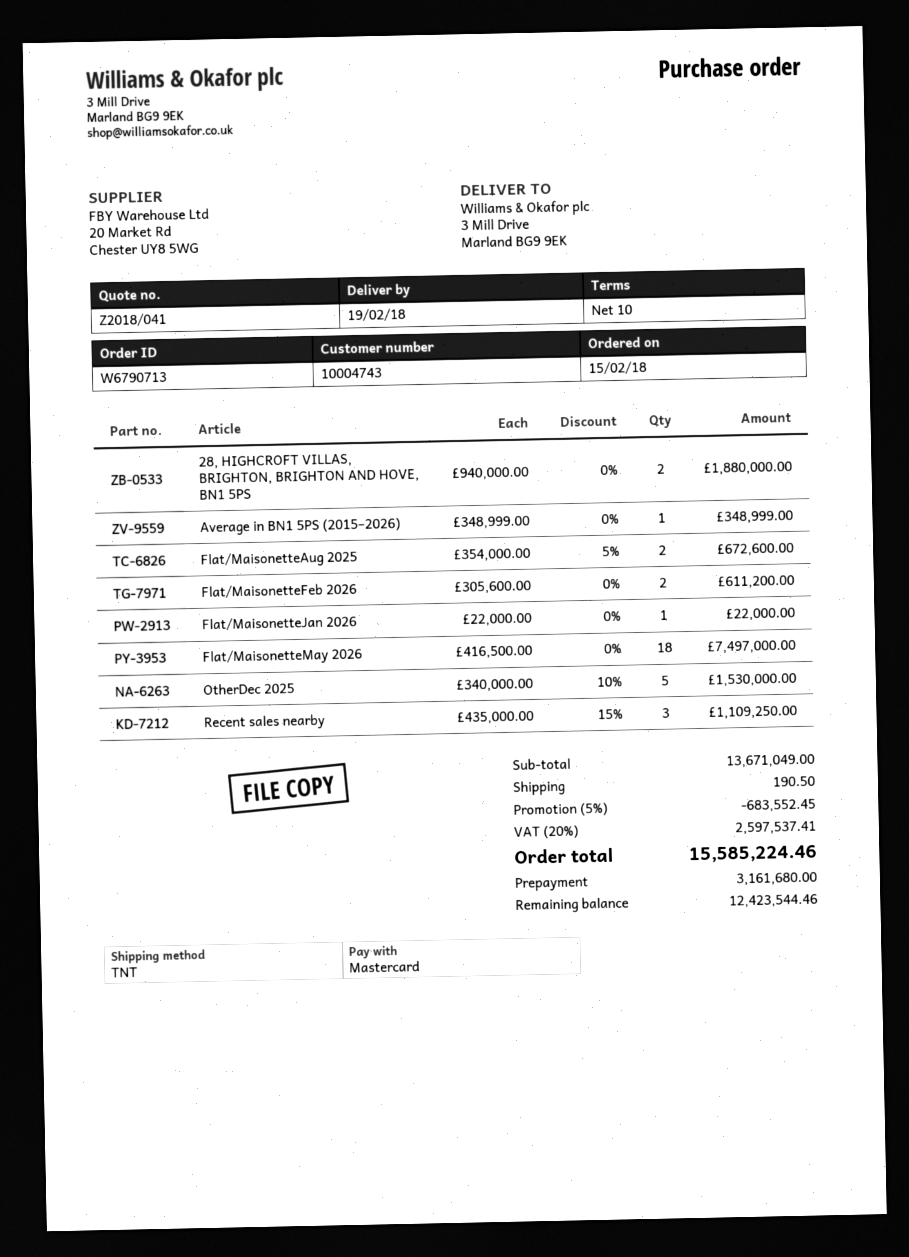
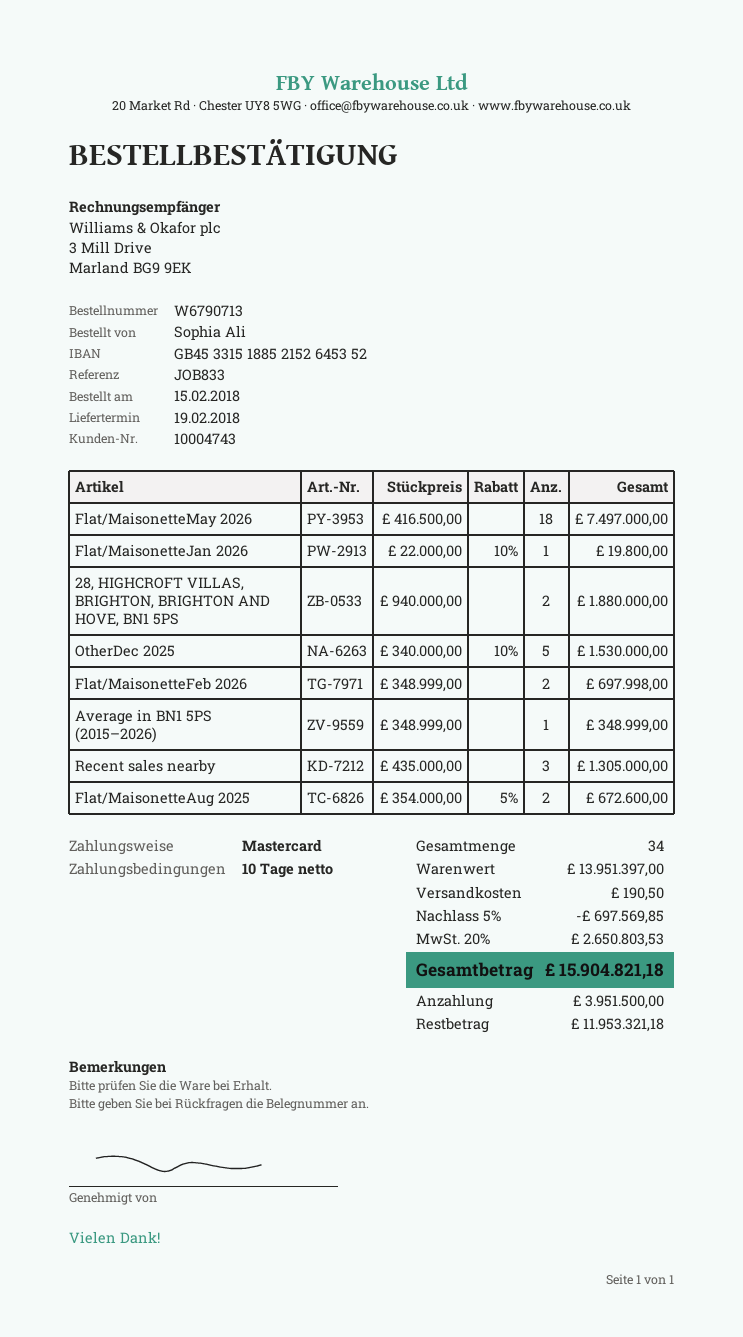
Flat/MaisonetteFeb 2026: 2 x 305600.00 = 611200.00 -> 2 x 348999.00 = 697998.00
Flat/MaisonetteJan 2026: 1 x 22000.00 = 22000.00 -> 1 x 22000.00 - 10% = 19800.00
Recent sales nearby: 3 x 435000.00 - 15% = 1109250.00 -> 3 x 435000.00 = 1305000.00
subtotal: 13671049.00 -> 13951397.00
discount: 5% = 683552.45 -> 5% = 697569.85
tax: 20% = 2597537.41 -> 20% = 2650803.53
total: 15585224.46 -> 15904821.18
deposit: 3161680.00 -> 3951500.00
balance: 12423544.46 -> 11953321.18

